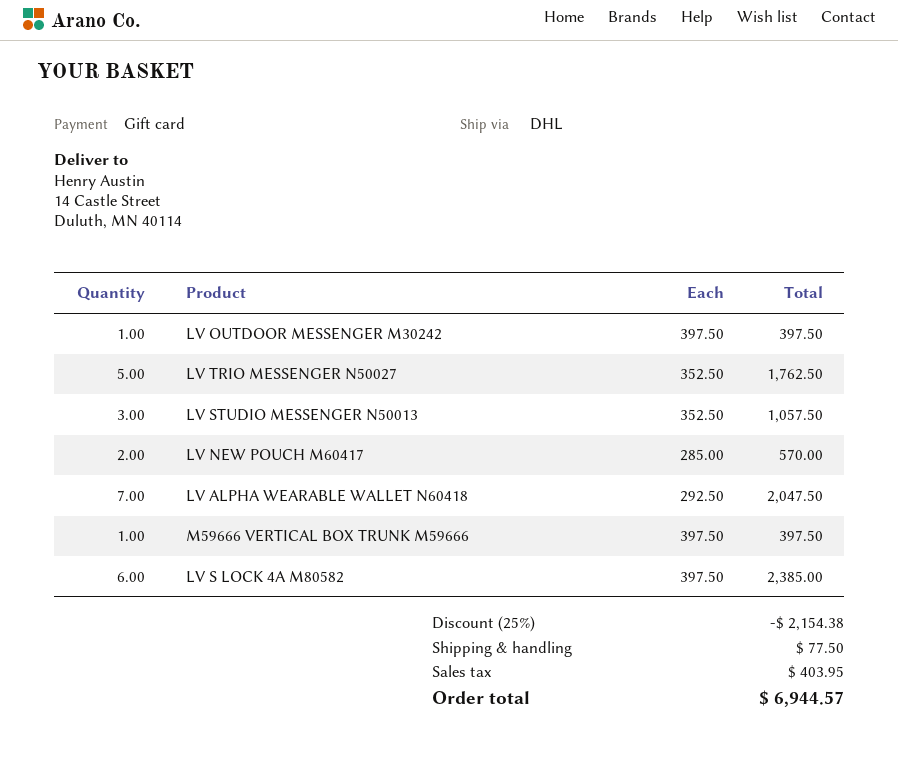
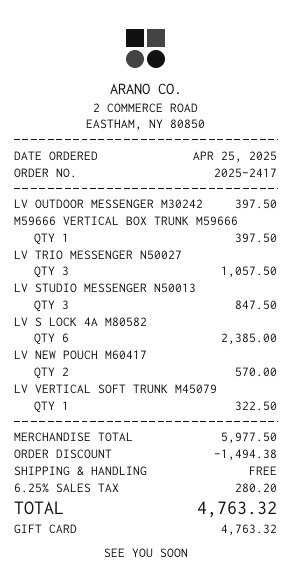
LV TRIO MESSENGER N50027: 5 for 1762.50 -> 3 for 1057.50
LV STUDIO MESSENGER N50013: 3 for 1057.50 -> 3 for 847.50
LV ALPHA WEARABLE WALLET N60418: 7 for 2047.50 -> none
LV VERTICAL SOFT TRUNK M45079: none -> 1 for 322.50
discount: 2154.38 -> 1494.38
shipping: 77.50 -> 0.00
tax: 403.95 -> 280.20
total: 6944.57 -> 4763.32

